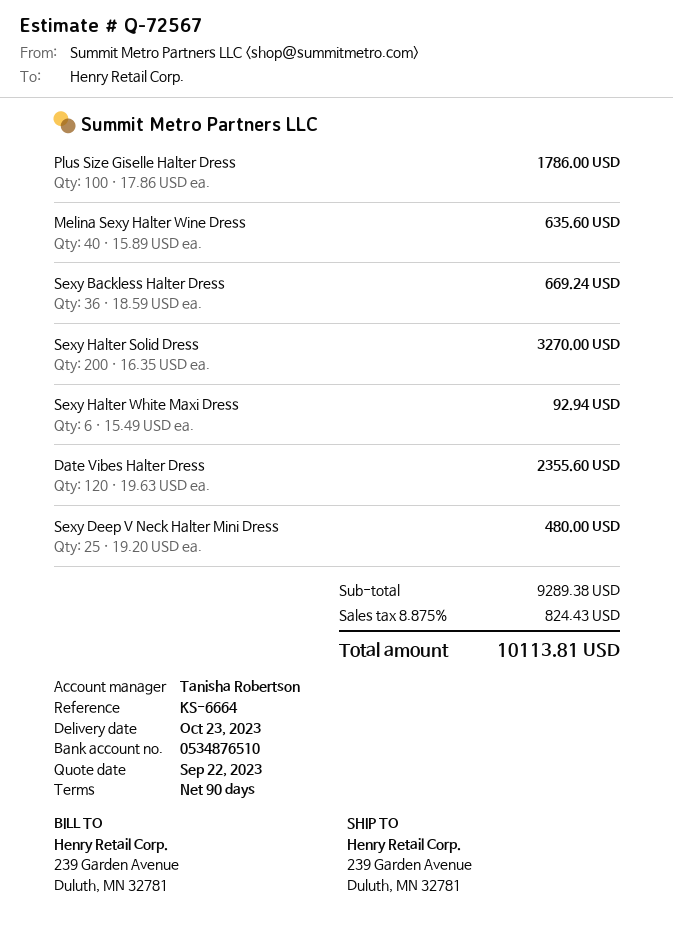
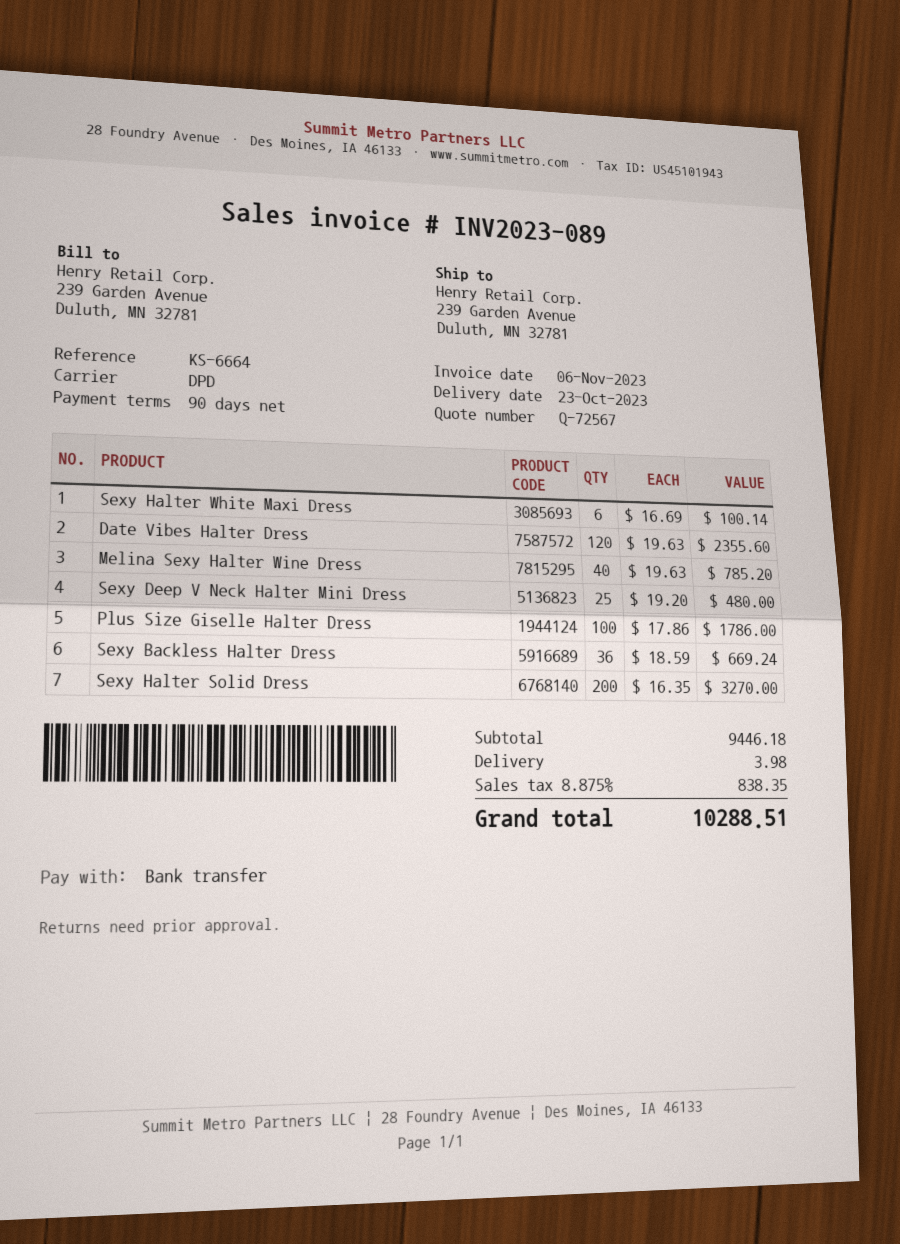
Melina Sexy Halter Wine Dress: 40 x 15.89 = 635.60 -> 40 x 19.63 = 785.20
Sexy Halter White Maxi Dress: 6 x 15.49 = 92.94 -> 6 x 16.69 = 100.14
subtotal: 9289.38 -> 9446.18
shipping: none -> 3.98
tax: 8.875% = 824.43 -> 8.875% = 838.35
total: 10113.81 -> 10288.51

